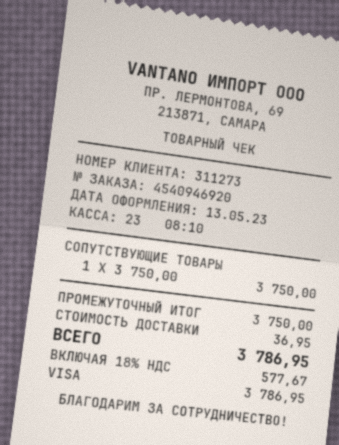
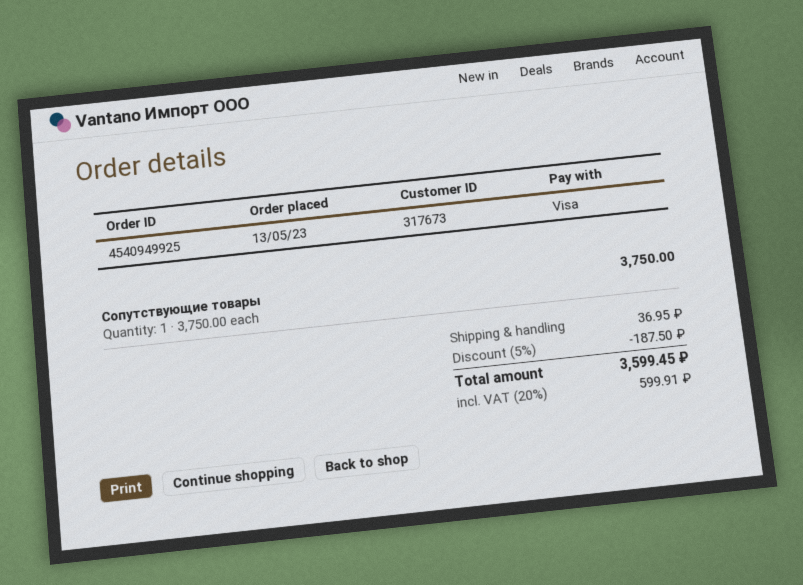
order number: 4540946920 -> 4540949925
customer number: 311273 -> 317673
discount: none -> 5% = 187.50
tax: 18% = 577.67 -> 20% = 599.91
total: 3786.95 -> 3599.45

